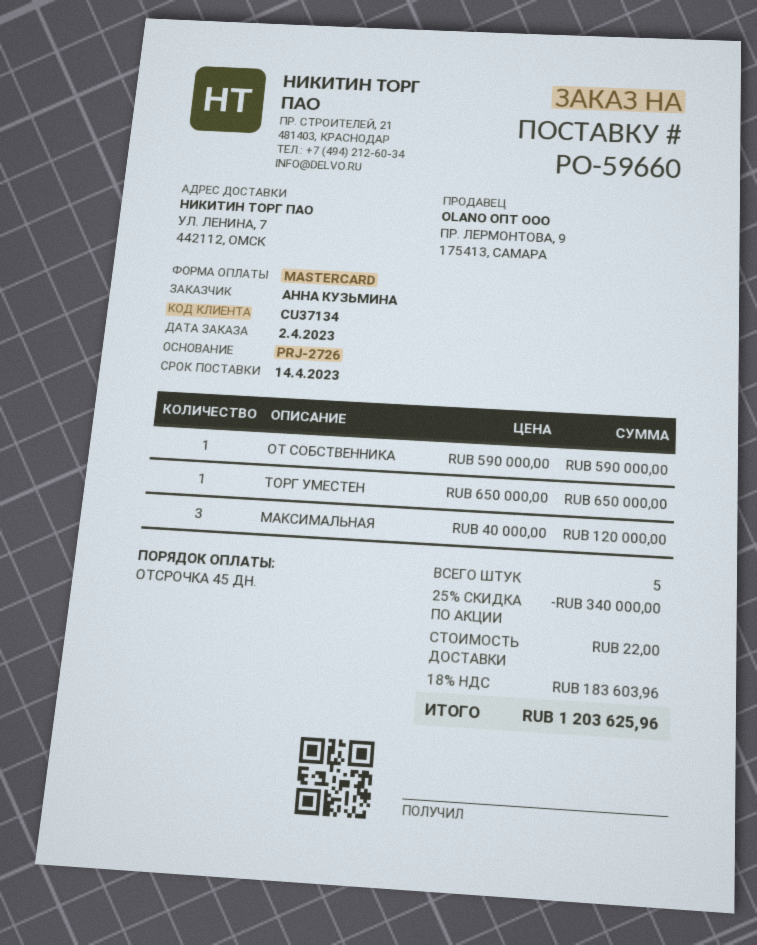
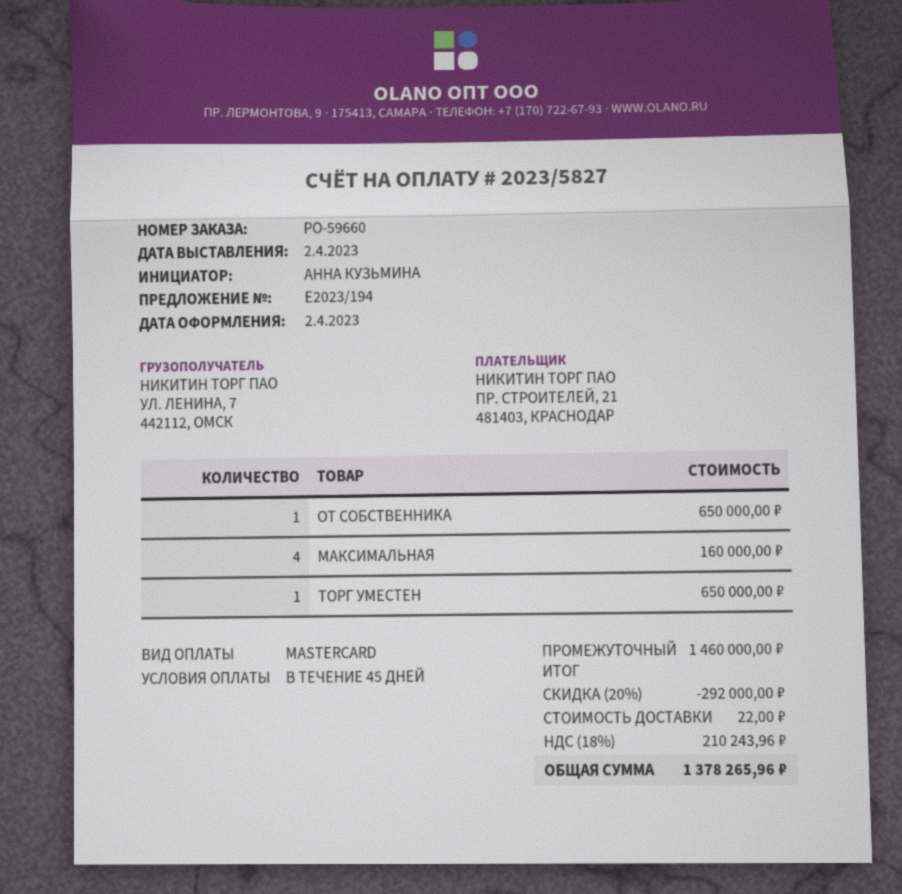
ОТ СОБСТВЕННИКА: 1 for 590000.00 -> 1 for 650000.00
МАКСИМАЛЬНАЯ: 3 for 120000.00 -> 4 for 160000.00
discount: 25% = 340000.00 -> 20% = 292000.00
tax: 18% = 183603.96 -> 18% = 210243.96
total: 1203625.96 -> 1378265.96

